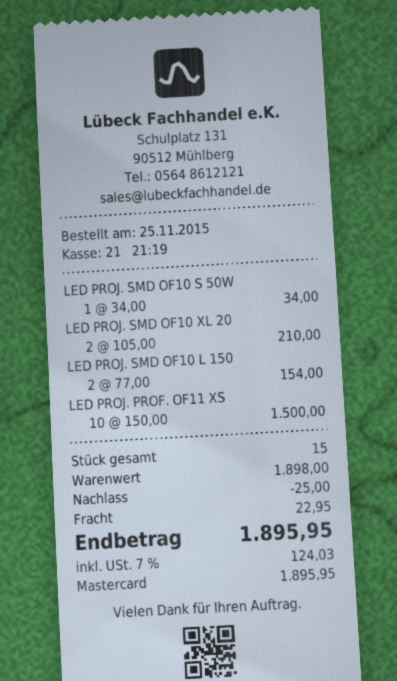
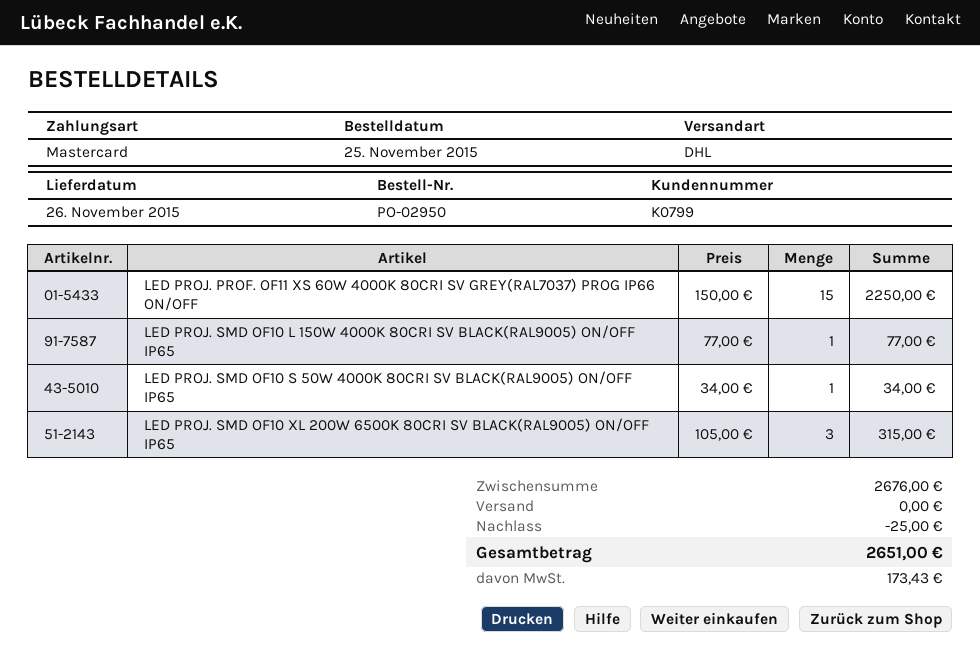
LED PROJ. SMD OF10 XL 20: 2 x 105.00 = 210.00 -> 3 x 105.00 = 315.00
LED PROJ. SMD OF10 L 150: 2 x 77.00 = 154.00 -> 1 x 77.00 = 77.00
LED PROJ. PROF. OF11 XS: 10 x 150.00 = 1500.00 -> 15 x 150.00 = 2250.00
subtotal: 1898.00 -> 2676.00
shipping: 22.95 -> 0.00
tax: 124.03 -> 173.43
total: 1895.95 -> 2651.00

